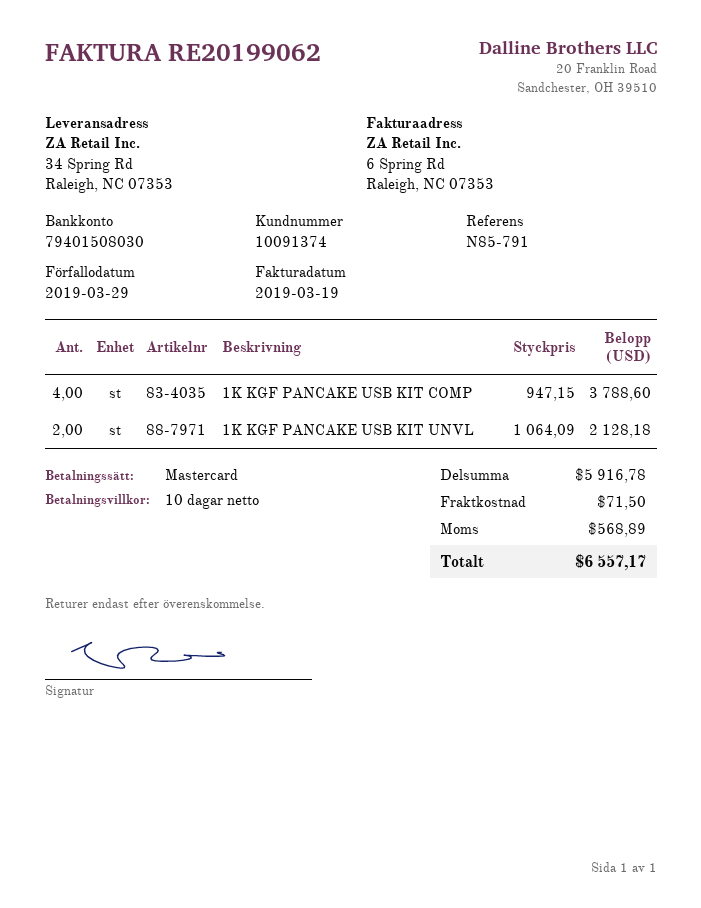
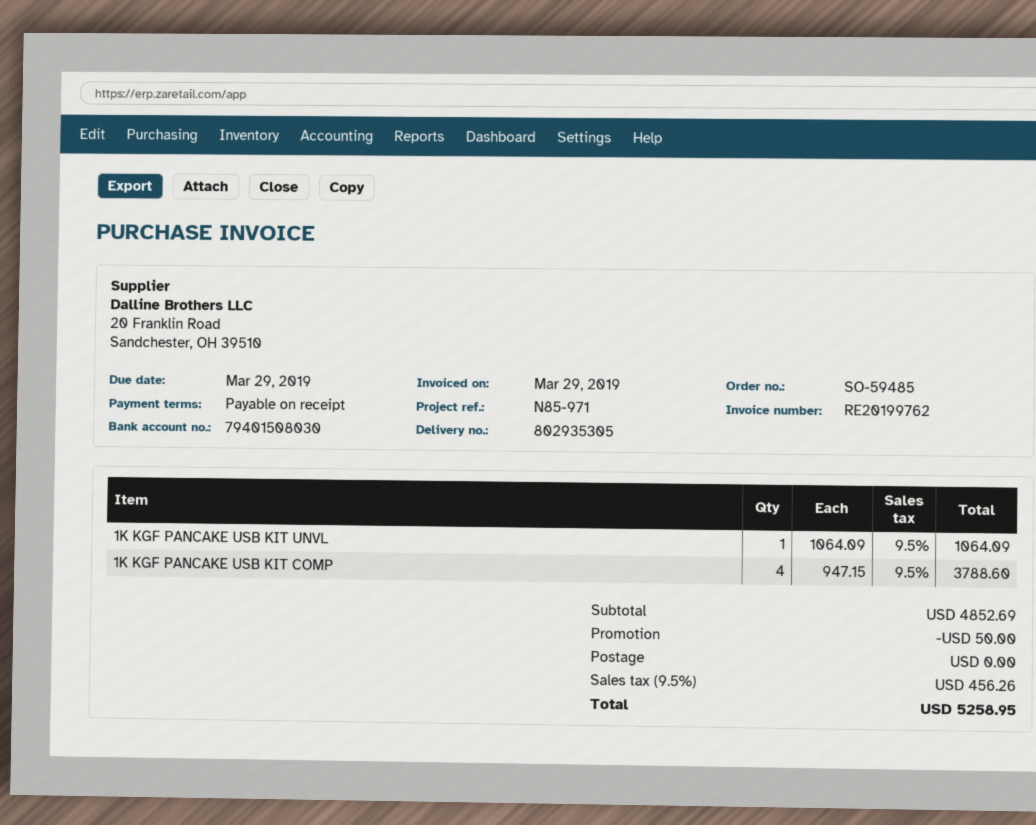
invoice number: RE20199062 -> RE20199762
invoice date: 2019-03-19 -> 2019-03-29
payment terms: 10 days -> on receipt
reference: N85-791 -> N85-971
1K KGF PANCAKE USB KIT UNVL: 2 x 1064.09 = 2128.18 -> 1 x 1064.09 = 1064.09
subtotal: 5916.78 -> 4852.69
discount: none -> 50.00
shipping: 71.50 -> 0.00
tax: 568.89 -> 456.26
total: 6557.17 -> 5258.95

